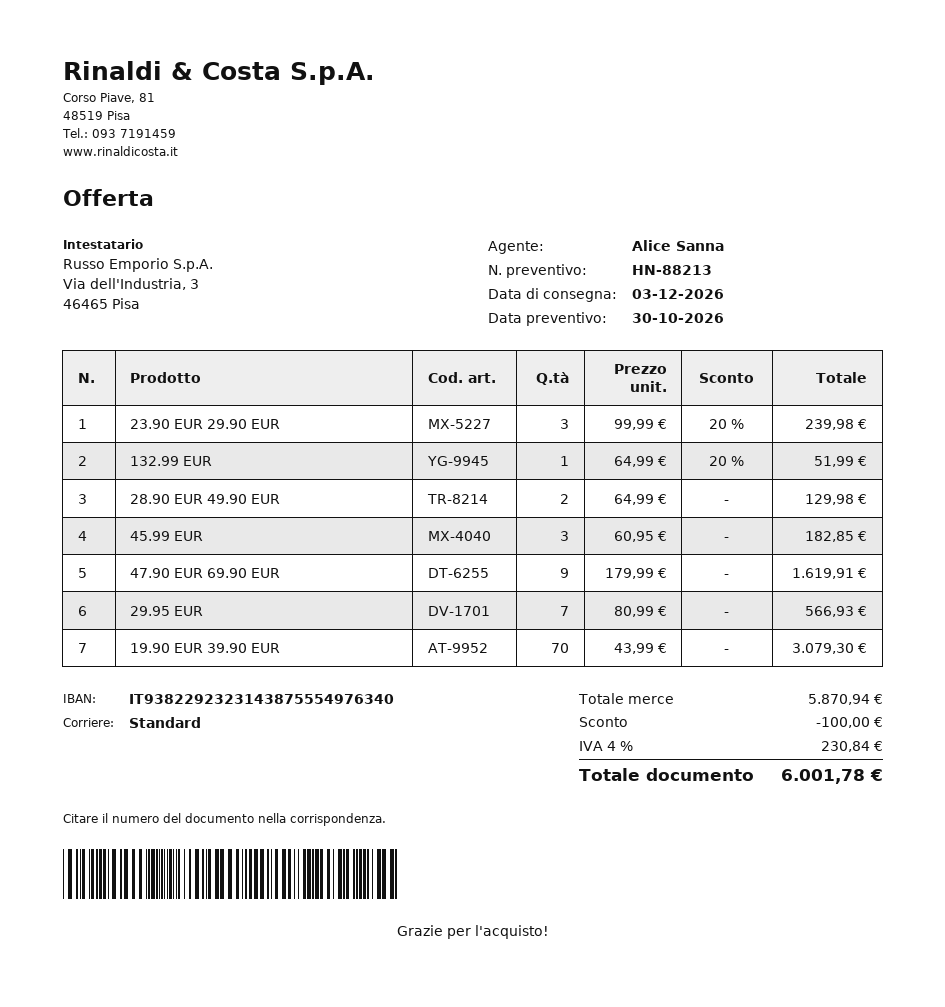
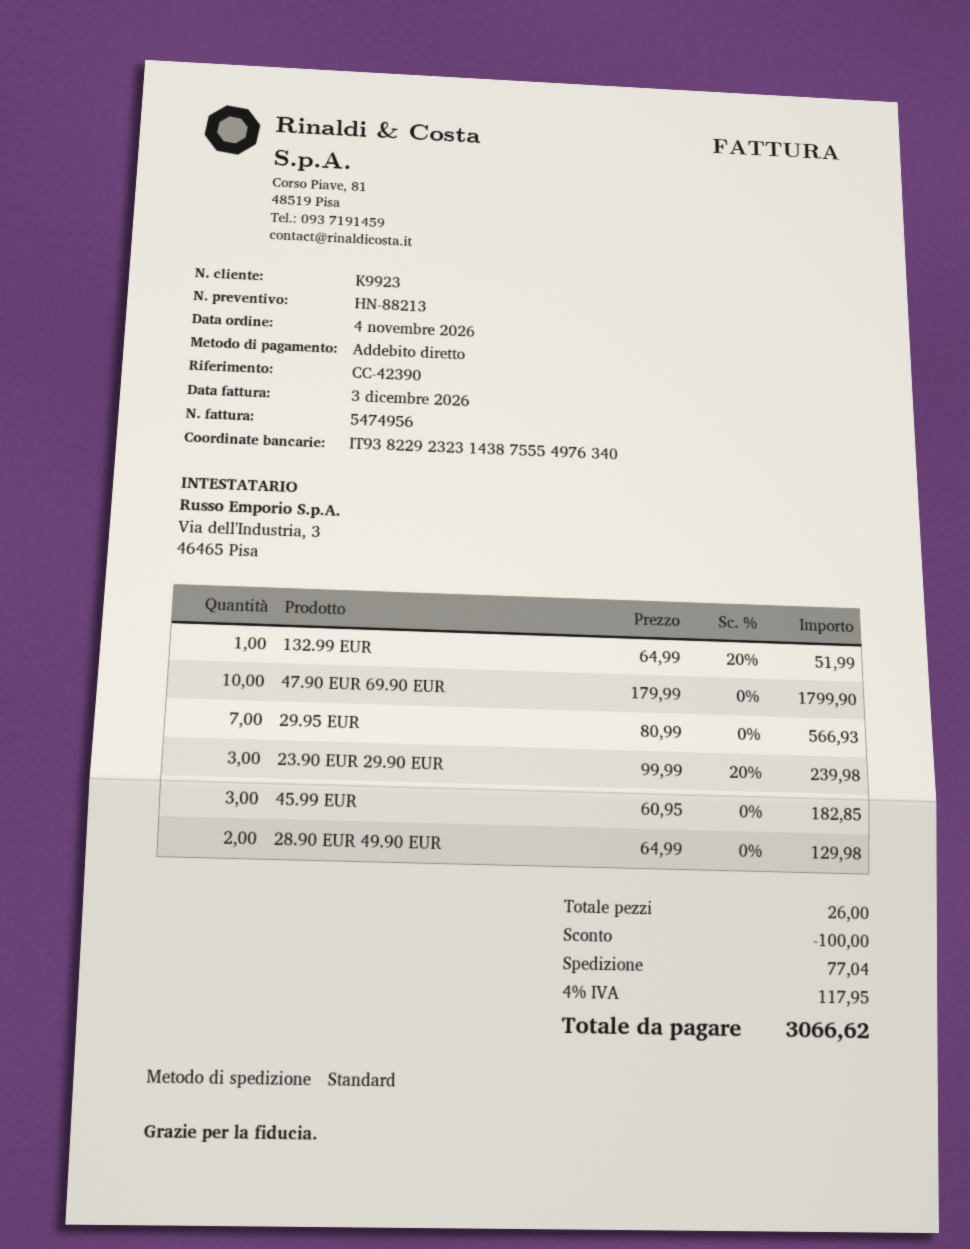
47.90 EUR 69.90 EUR: 9 x 179.99 = 1619.91 -> 10 x 179.99 = 1799.90
19.90 EUR 39.90 EUR: 70 x 43.99 = 3079.30 -> none
shipping: none -> 77.04
tax: 4% = 230.84 -> 4% = 117.95
total: 6001.78 -> 3066.62

